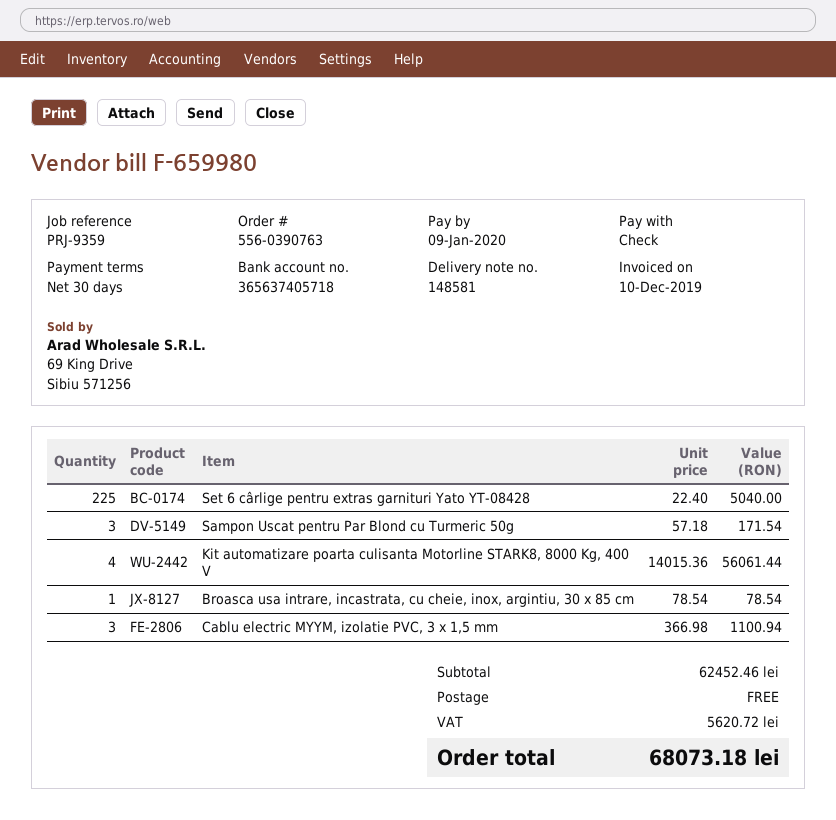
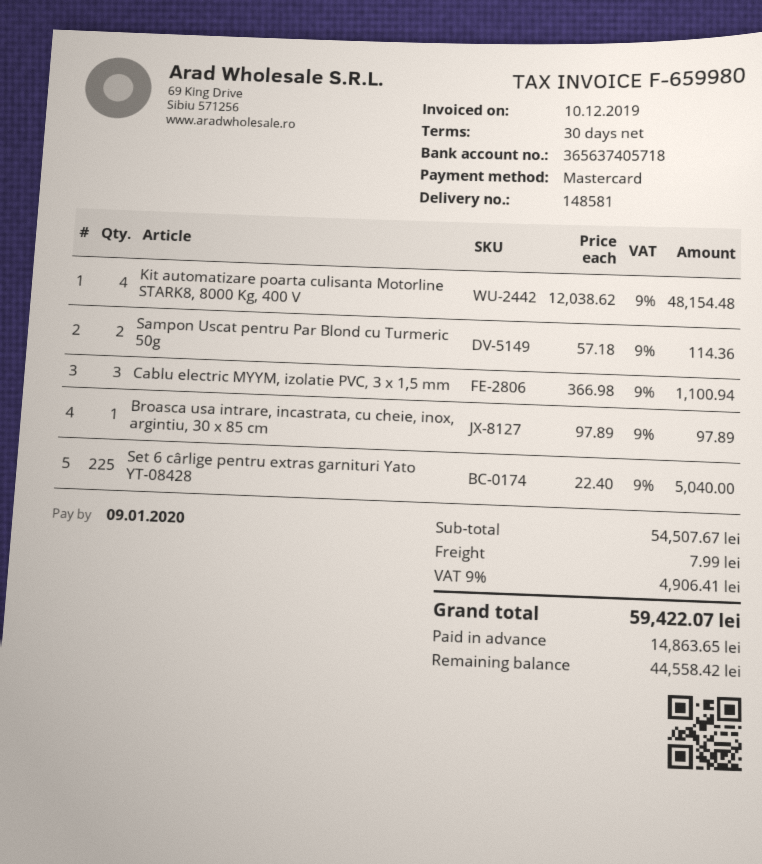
payment method: cheque -> Mastercard
Sampon Uscat pentru Par Blond cu Turmeric 50g: 3 x 57.18 = 171.54 -> 2 x 57.18 = 114.36
Kit automatizare poarta culisanta Motorline STARK8, 8000 Kg, 400 V: 4 x 14015.36 = 56061.44 -> 4 x 12038.62 = 48154.48
Broasca usa intrare, incastrata, cu cheie, inox, argintiu, 30 x 85 cm: 1 x 78.54 = 78.54 -> 1 x 97.89 = 97.89
subtotal: 62452.46 -> 54507.67
shipping: 0.00 -> 7.99
tax: 5620.72 -> 4906.41
total: 68073.18 -> 59422.07

